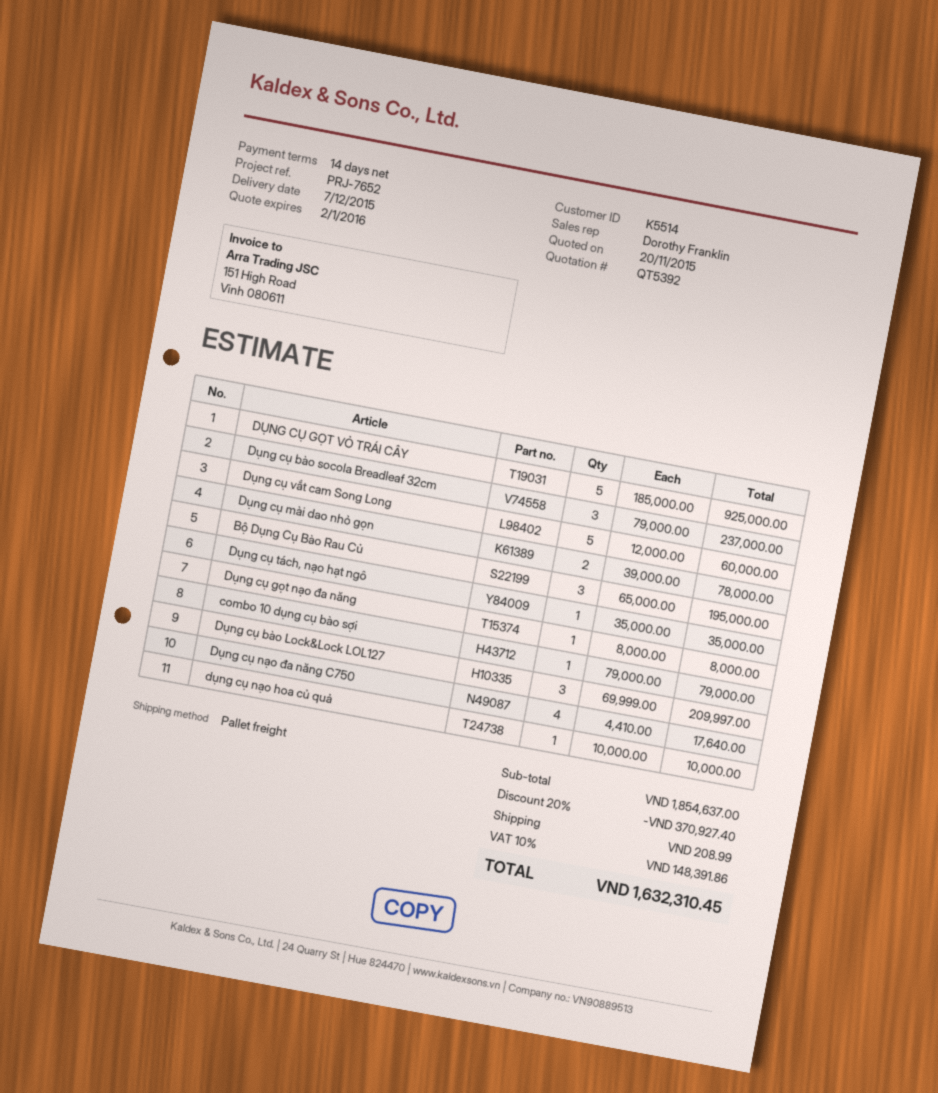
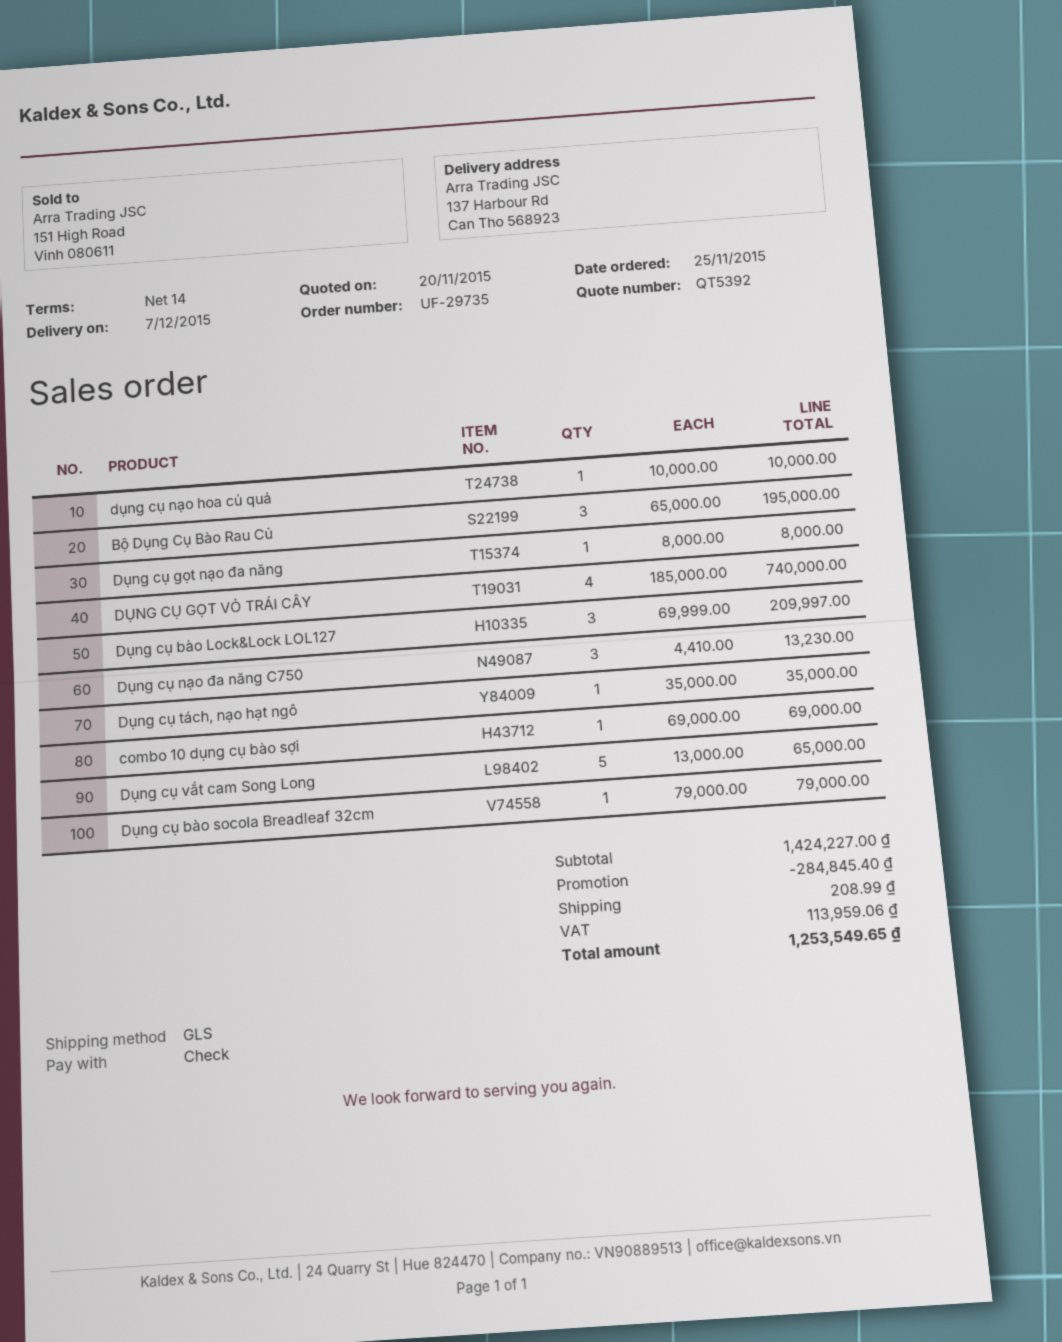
shipping method: pallet freight -> GLS
DỤNG CỤ GỌT VỎ TRÁI CÂY: 5 x 185000.00 = 925000.00 -> 4 x 185000.00 = 740000.00
Dụng cụ bào socola Breadleaf 32cm: 3 x 79000.00 = 237000.00 -> 1 x 79000.00 = 79000.00
Dụng cụ vắt cam Song Long: 5 x 12000.00 = 60000.00 -> 5 x 13000.00 = 65000.00
Dụng cụ mài dao nhỏ gọn: 2 x 39000.00 = 78000.00 -> none
combo 10 dụng cụ bào sợi: 1 x 79000.00 = 79000.00 -> 1 x 69000.00 = 69000.00
Dụng cụ nạo đa năng C750: 4 x 4410.00 = 17640.00 -> 3 x 4410.00 = 13230.00
subtotal: 1854637.00 -> 1424227.00
discount: 370927.40 -> 284845.40
tax: 148391.86 -> 113959.06
total: 1632310.45 -> 1253549.65

